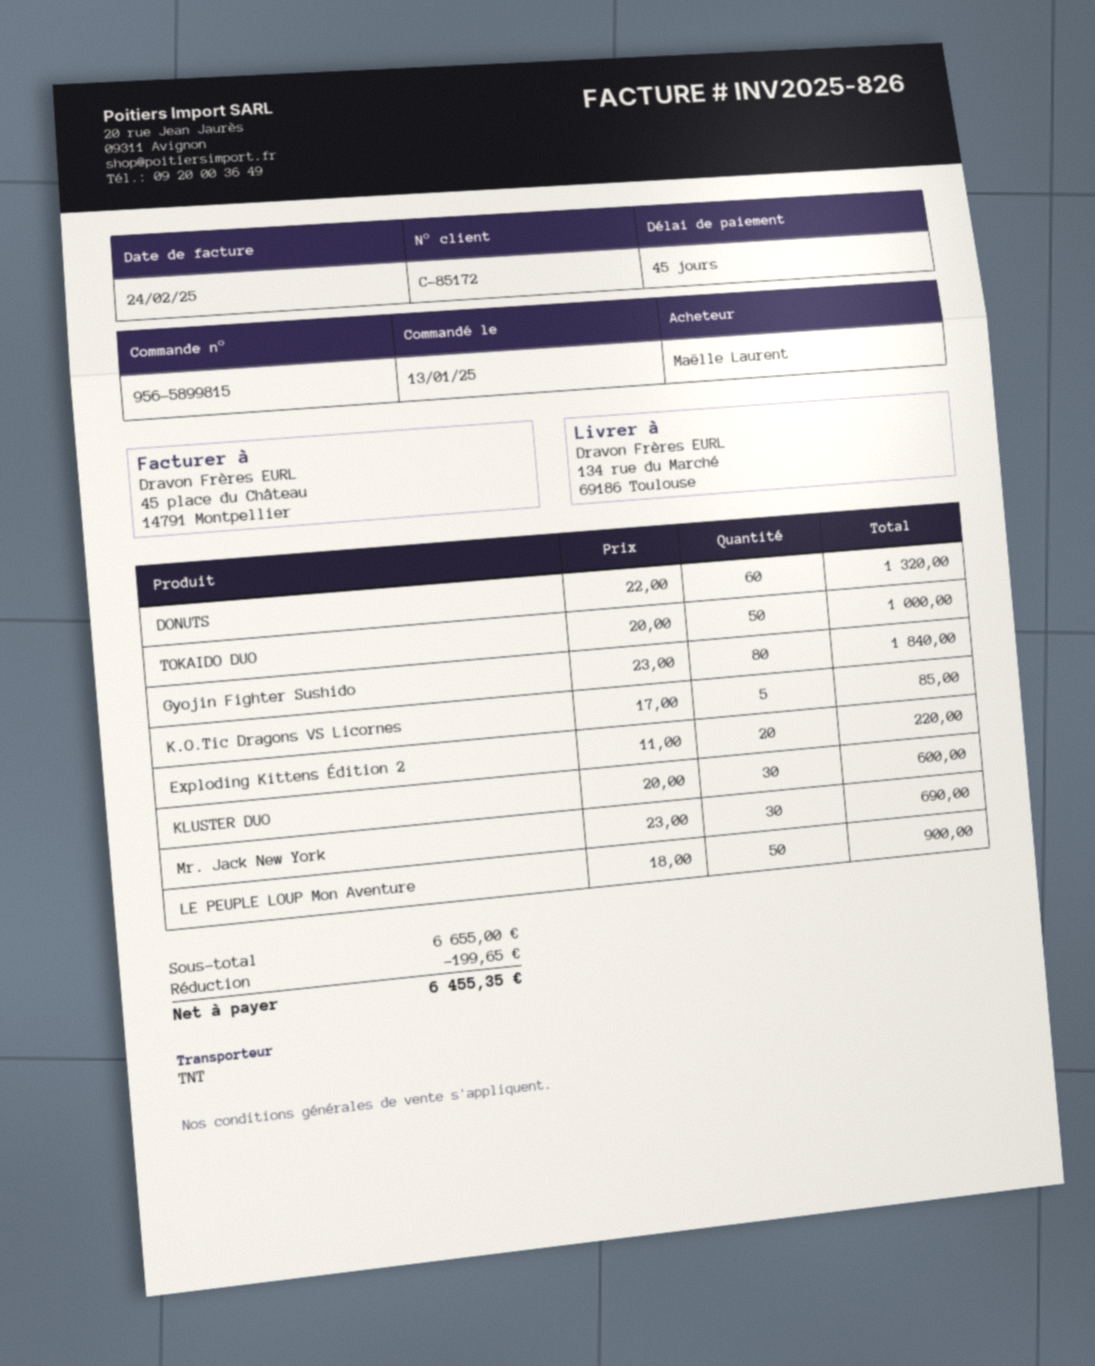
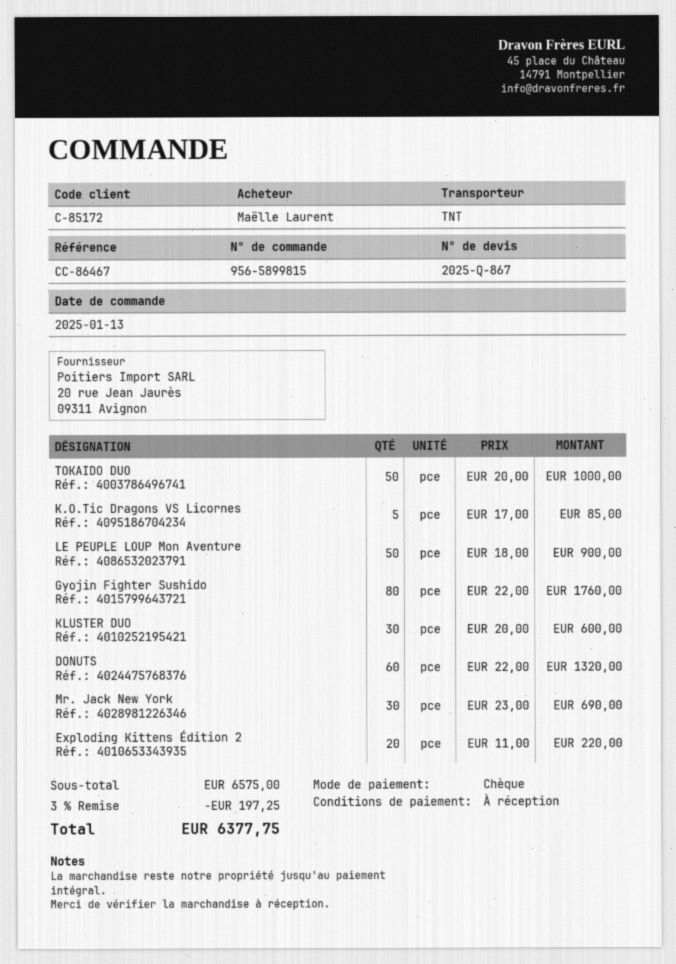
payment terms: 45 days -> on receipt
Gyojin Fighter Sushido: 80 x 23.00 = 1840.00 -> 80 x 22.00 = 1760.00
subtotal: 6655.00 -> 6575.00
discount: 199.65 -> 197.25
total: 6455.35 -> 6377.75

